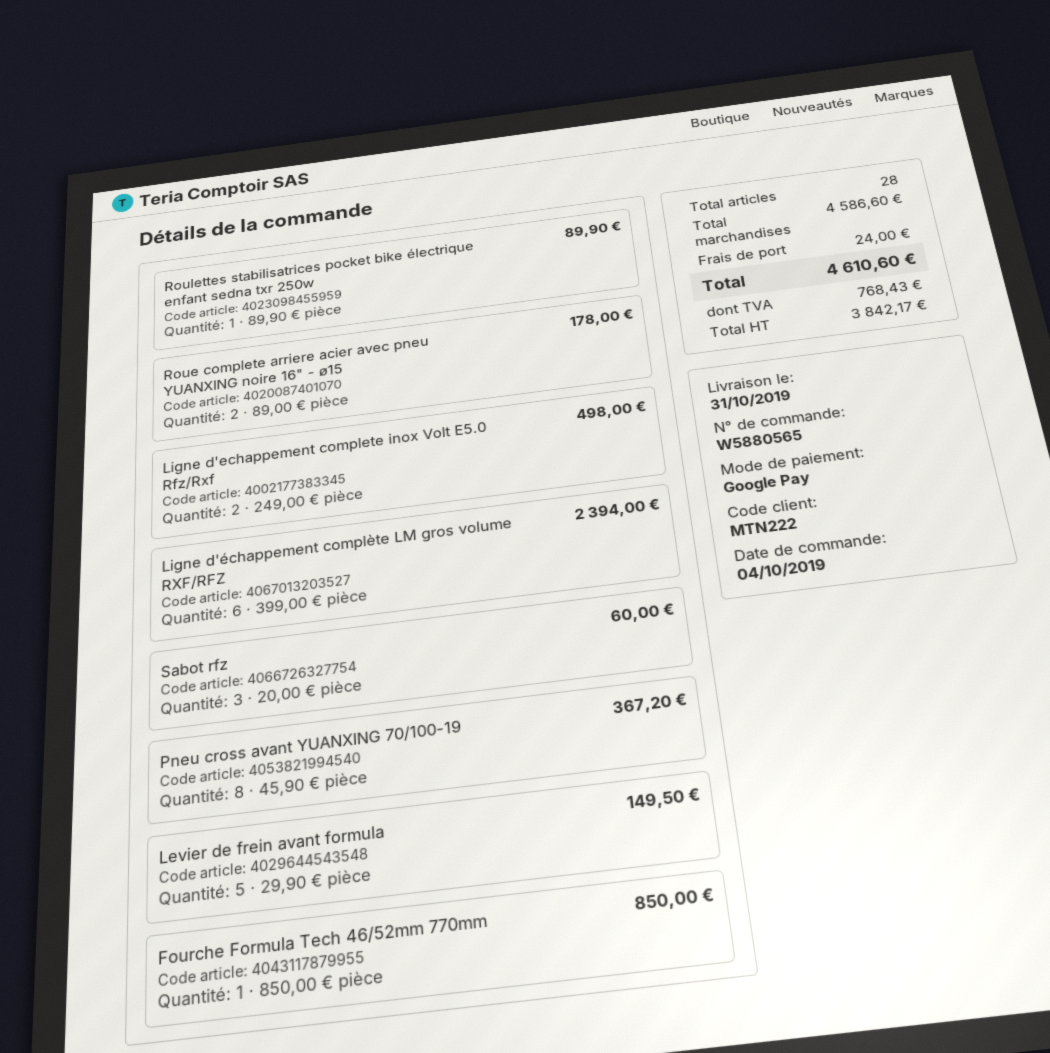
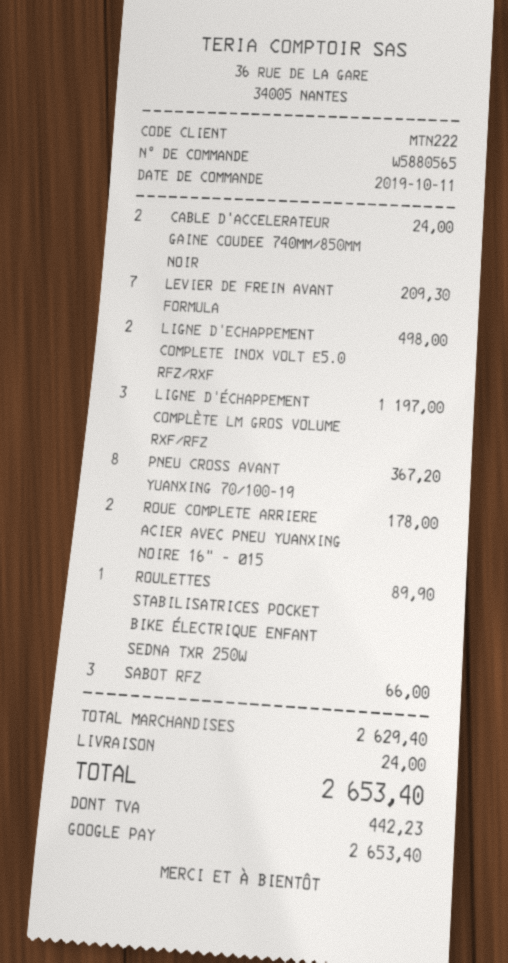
order date: 2019-10-04 -> 2019-10-11
Ligne d'échappement complète LM gros volume RXF/RFZ: 6 for 2394.00 -> 3 for 1197.00
Sabot rfz: 3 for 60.00 -> 3 for 66.00
Levier de frein avant formula: 5 for 149.50 -> 7 for 209.30
Fourche Formula Tech 46/52mm 770mm: 1 for 850.00 -> none
CABLE D'ACCELERATEUR GAINE COUDEE 740MM/850MM NOIR: none -> 2 for 24.00
subtotal: 4586.60 -> 2629.40
tax: 768.43 -> 442.23
total: 4610.60 -> 2653.40

